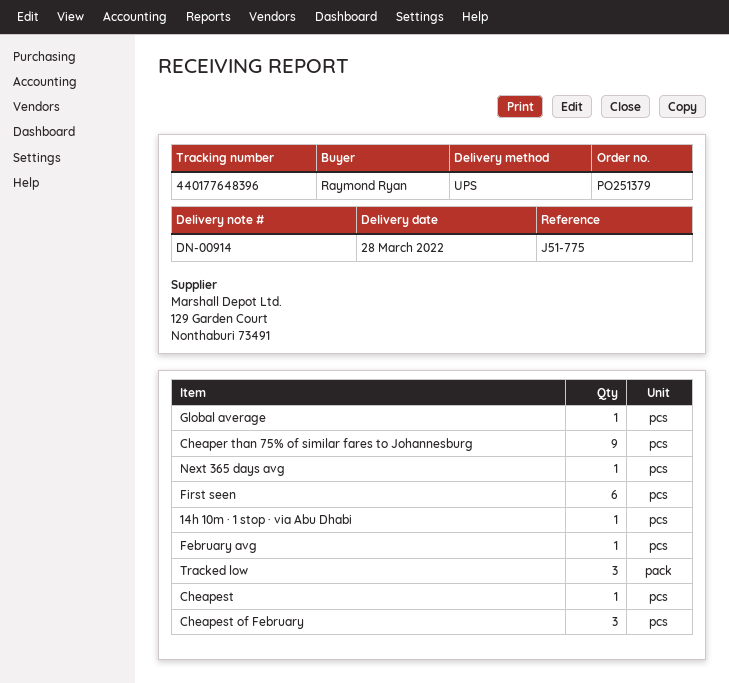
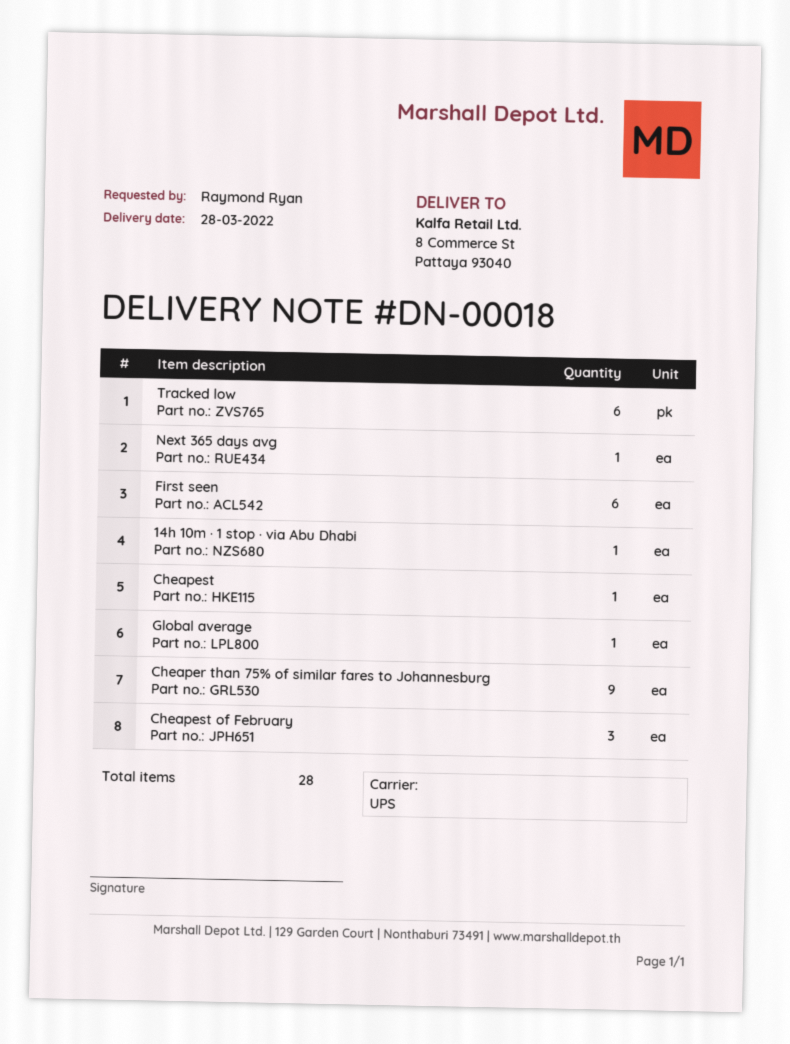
delivery note number: DN-00914 -> DN-00018
February avg: 1 -> none
Tracked low: 3 -> 6

